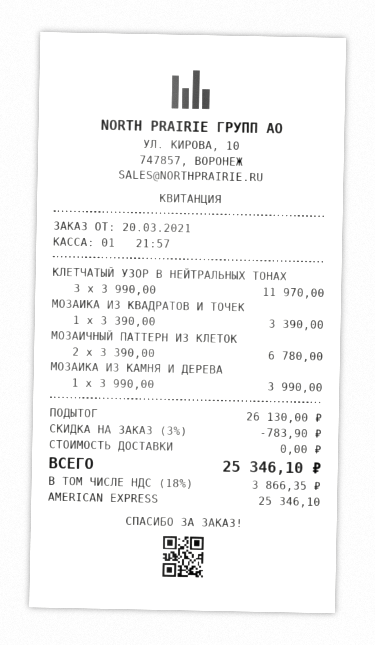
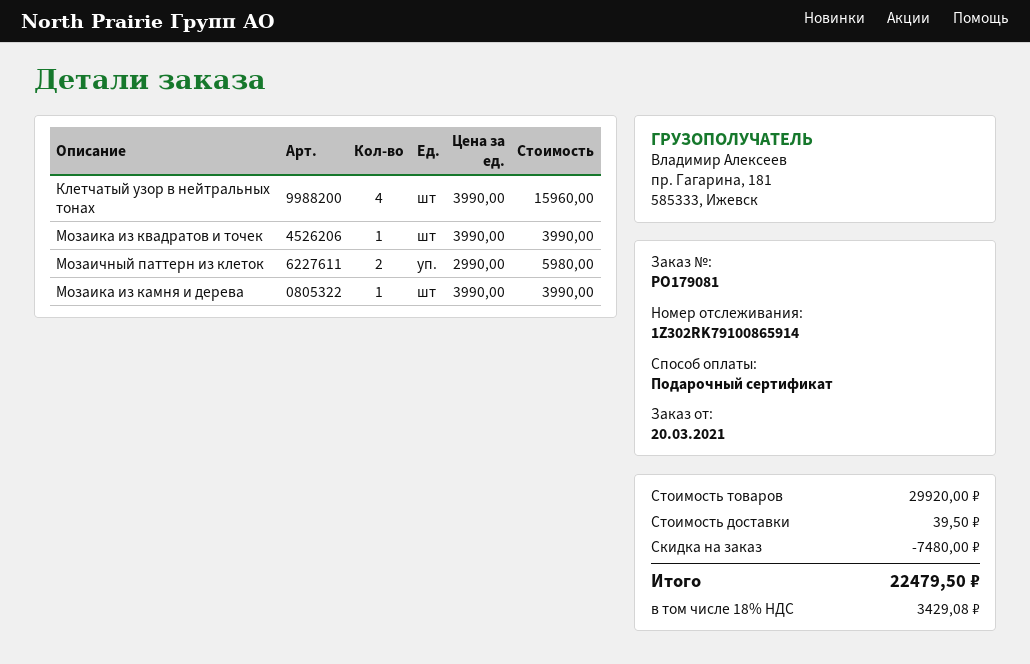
payment method: American Express -> gift card
КЛЕТЧАТЫЙ УЗОР В НЕЙТРАЛЬНЫХ ТОНАХ: 3 x 3990.00 = 11970.00 -> 4 x 3990.00 = 15960.00
МОЗАИКА ИЗ КВАДРАТОВ И ТОЧЕК: 1 x 3390.00 = 3390.00 -> 1 x 3990.00 = 3990.00
МОЗАИЧНЫЙ ПАТТЕРН ИЗ КЛЕТОК: 2 x 3390.00 = 6780.00 -> 2 x 2990.00 = 5980.00
subtotal: 26130.00 -> 29920.00
discount: 783.90 -> 7480.00
shipping: 0.00 -> 39.50
tax: 18% = 3866.35 -> 18% = 3429.08
total: 25346.10 -> 22479.50

